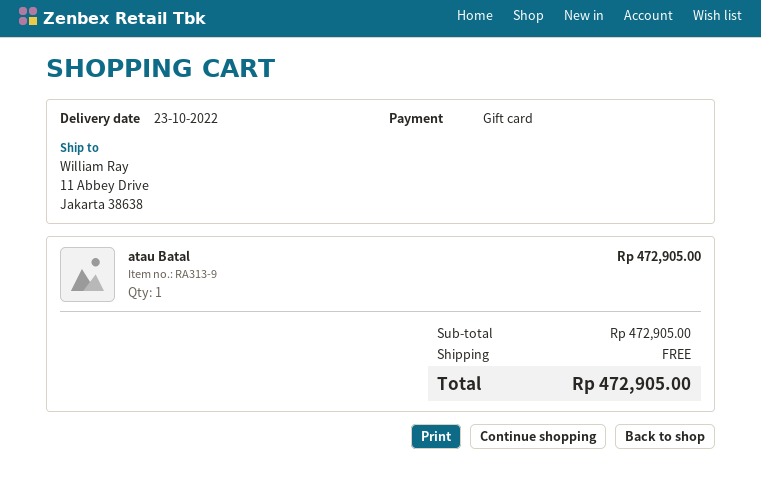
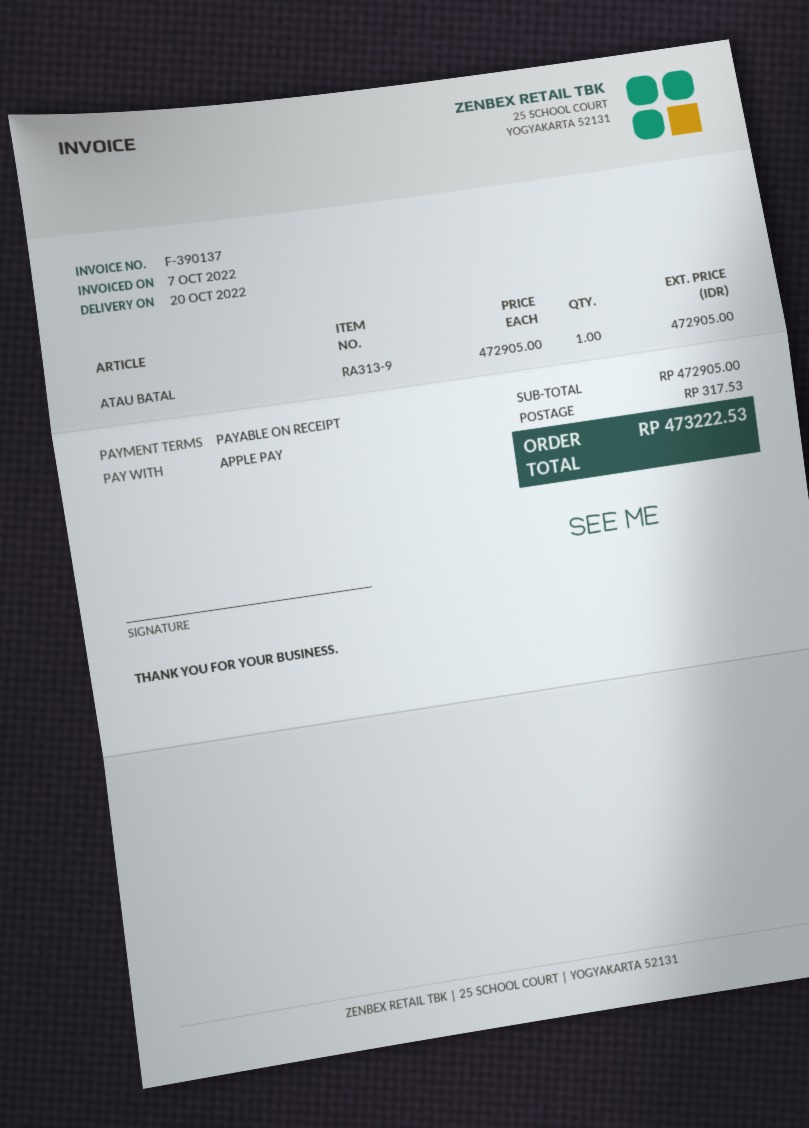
delivery date: 2022-10-23 -> 2022-10-20
payment method: gift card -> Apple Pay
shipping: 0.00 -> 317.53
total: 472905.00 -> 473222.53

